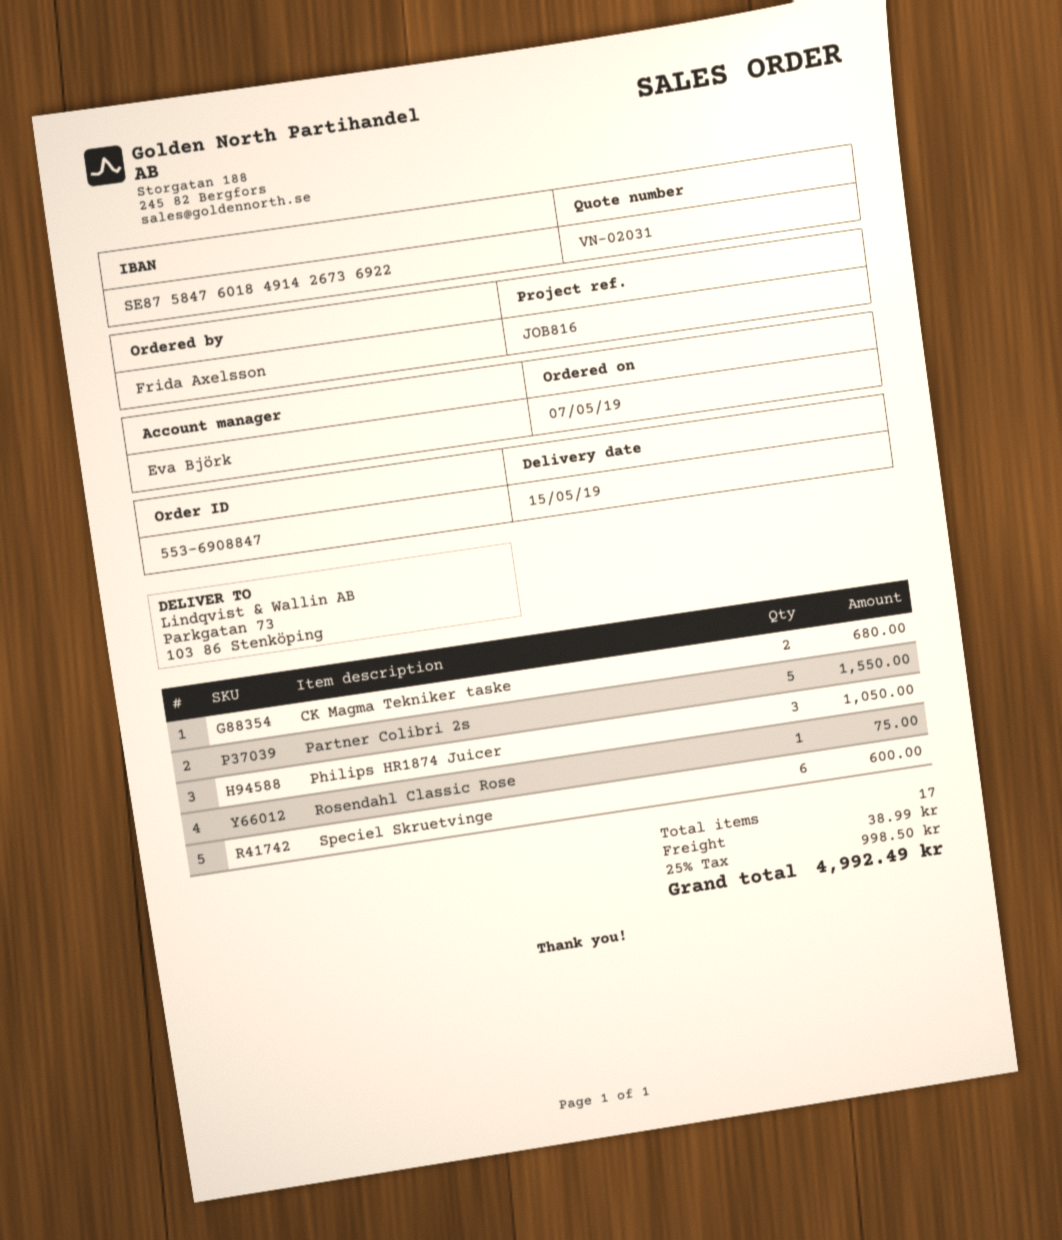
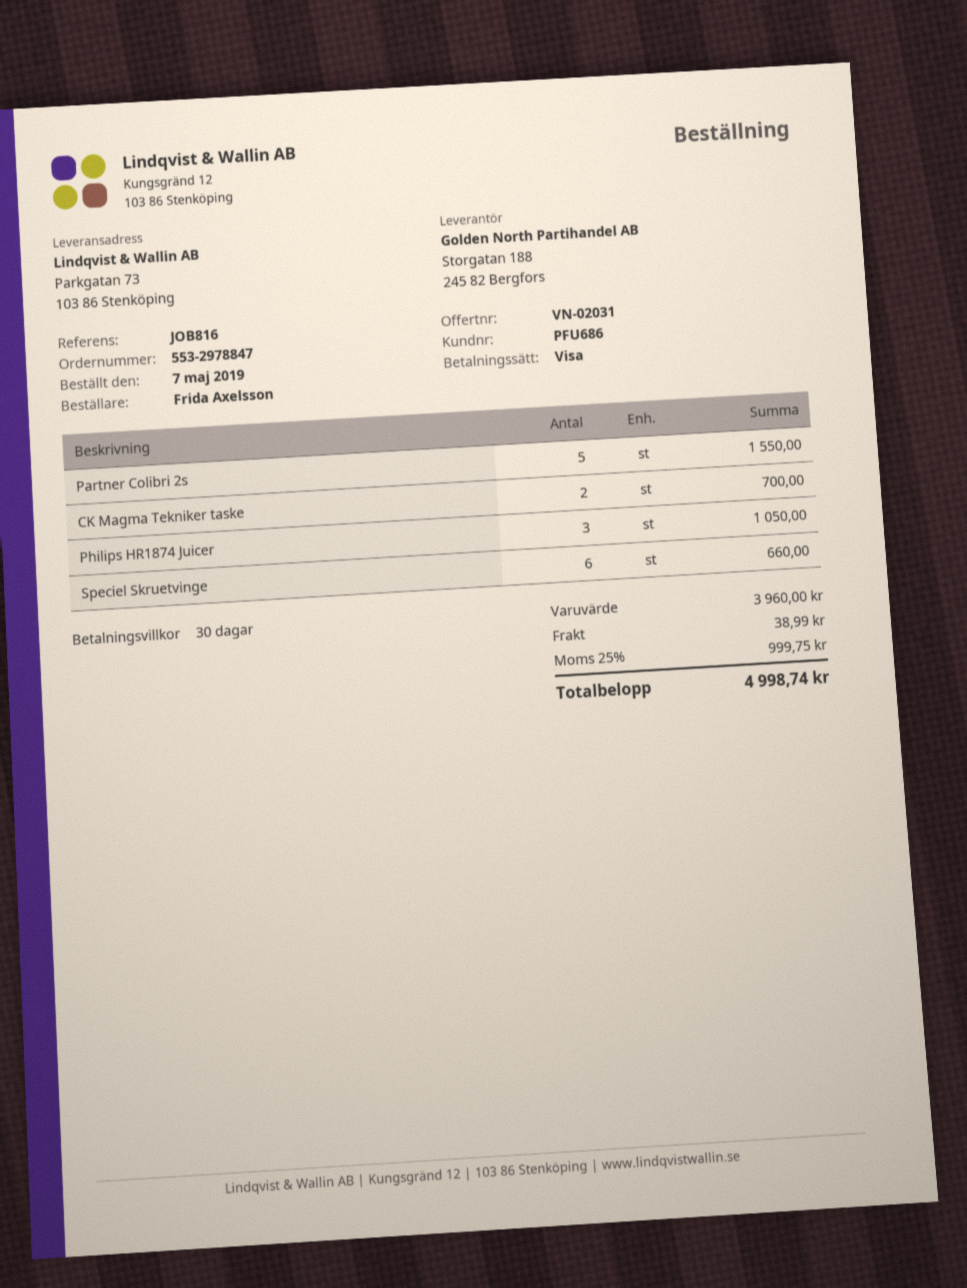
order number: 553-6908847 -> 553-2978847
CK Magma Tekniker taske: 2 for 680.00 -> 2 for 700.00
Rosendahl Classic Rose: 1 for 75.00 -> none
Speciel Skruetvinge: 6 for 600.00 -> 6 for 660.00
tax: 25% = 998.50 -> 25% = 999.75
total: 4992.49 -> 4998.74

